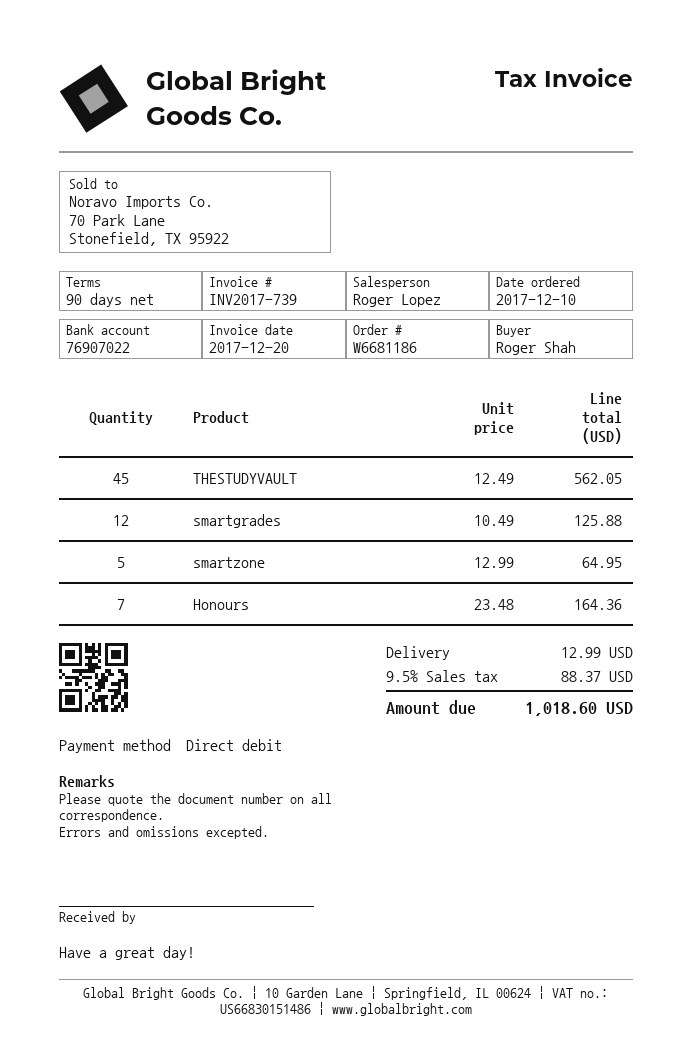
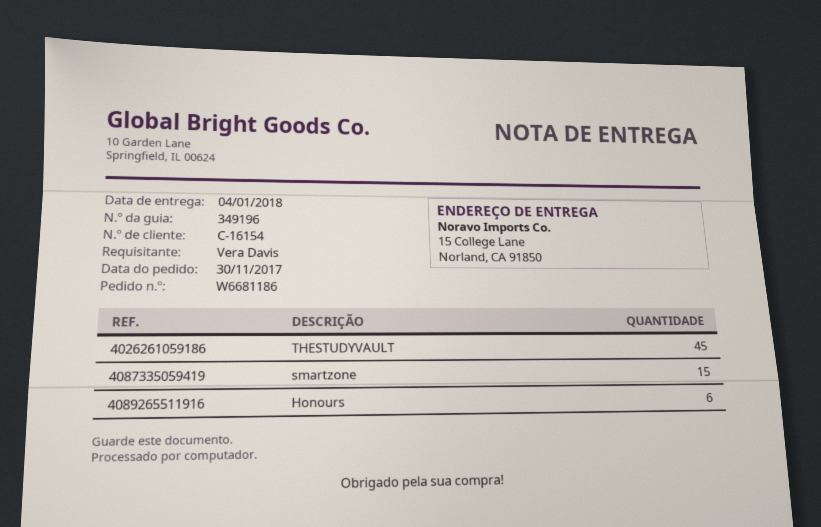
order date: 2017-12-10 -> 2017-11-30
ordered by: Roger Shah -> Vera Davis
smartgrades: 12 -> none
smartzone: 5 -> 15
Honours: 7 -> 6

